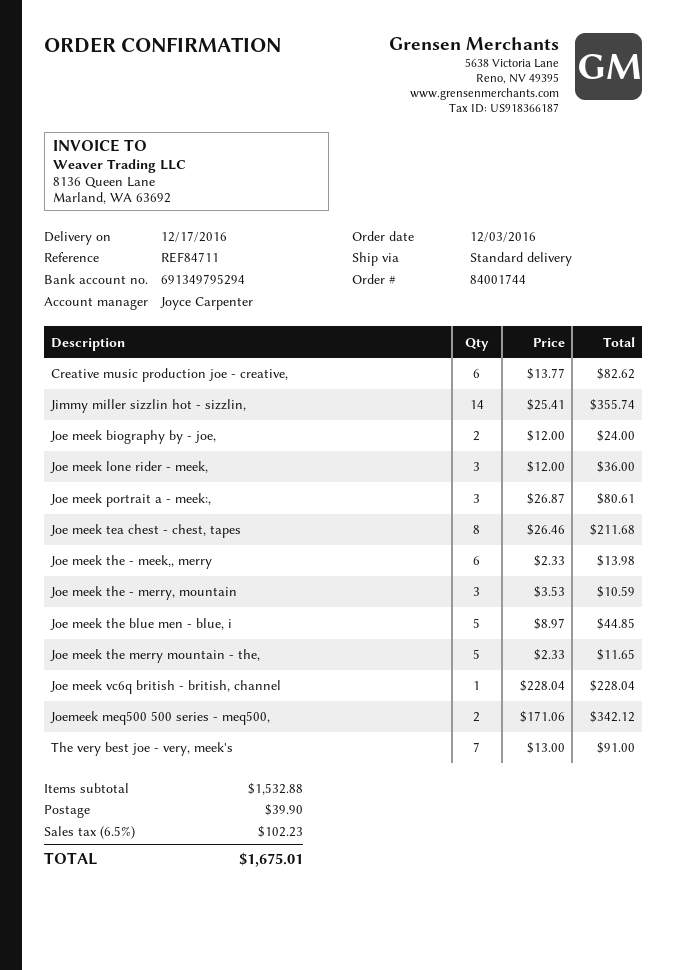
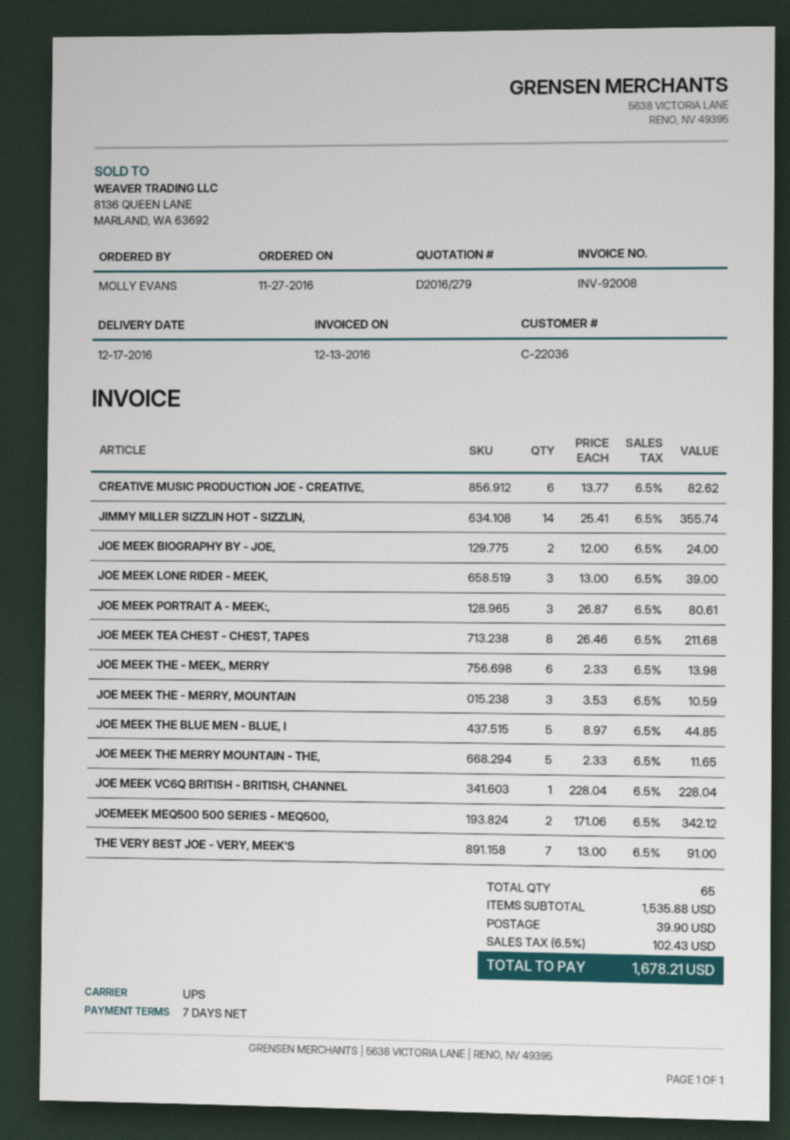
order date: 2016-12-03 -> 2016-11-27
shipping method: standard -> UPS
Joe meek lone rider - meek,: 3 x 12.00 = 36.00 -> 3 x 13.00 = 39.00
subtotal: 1532.88 -> 1535.88
tax: 6.5% = 102.23 -> 6.5% = 102.43
total: 1675.01 -> 1678.21

